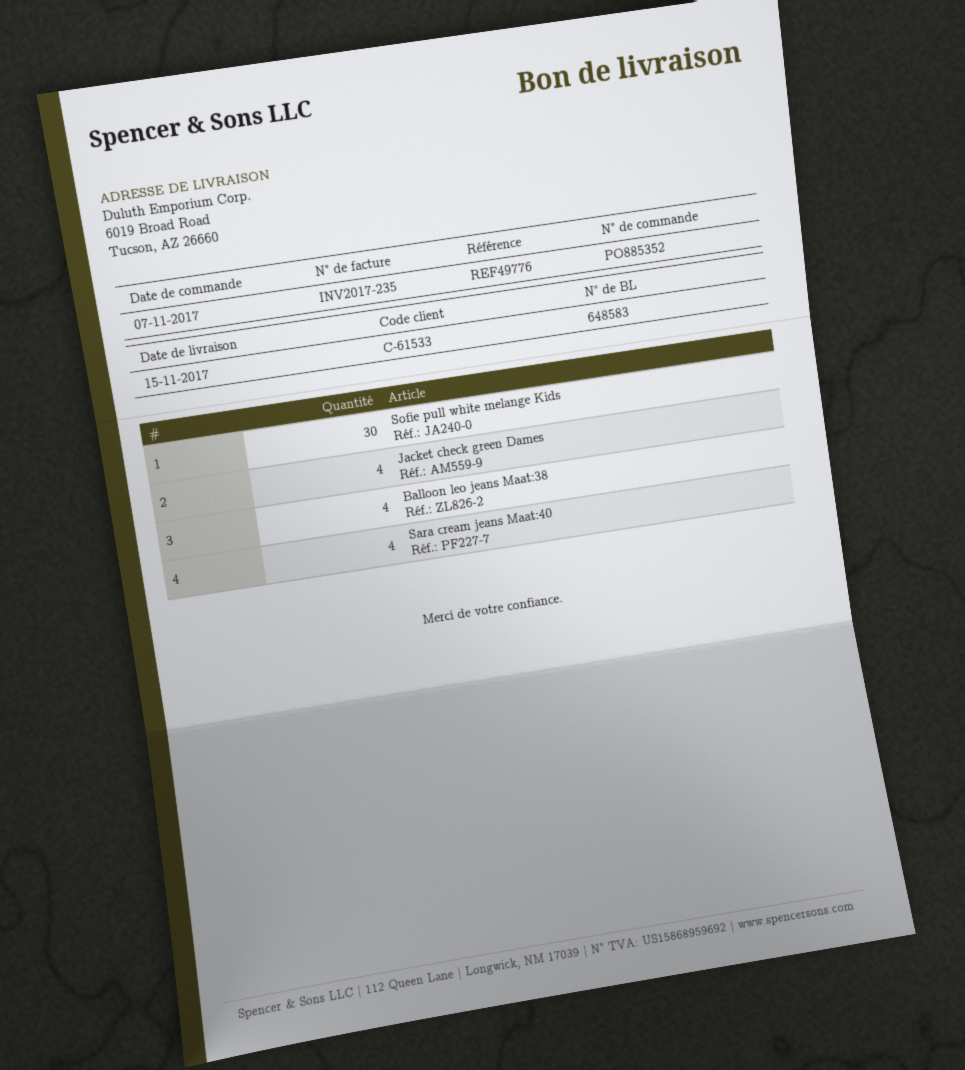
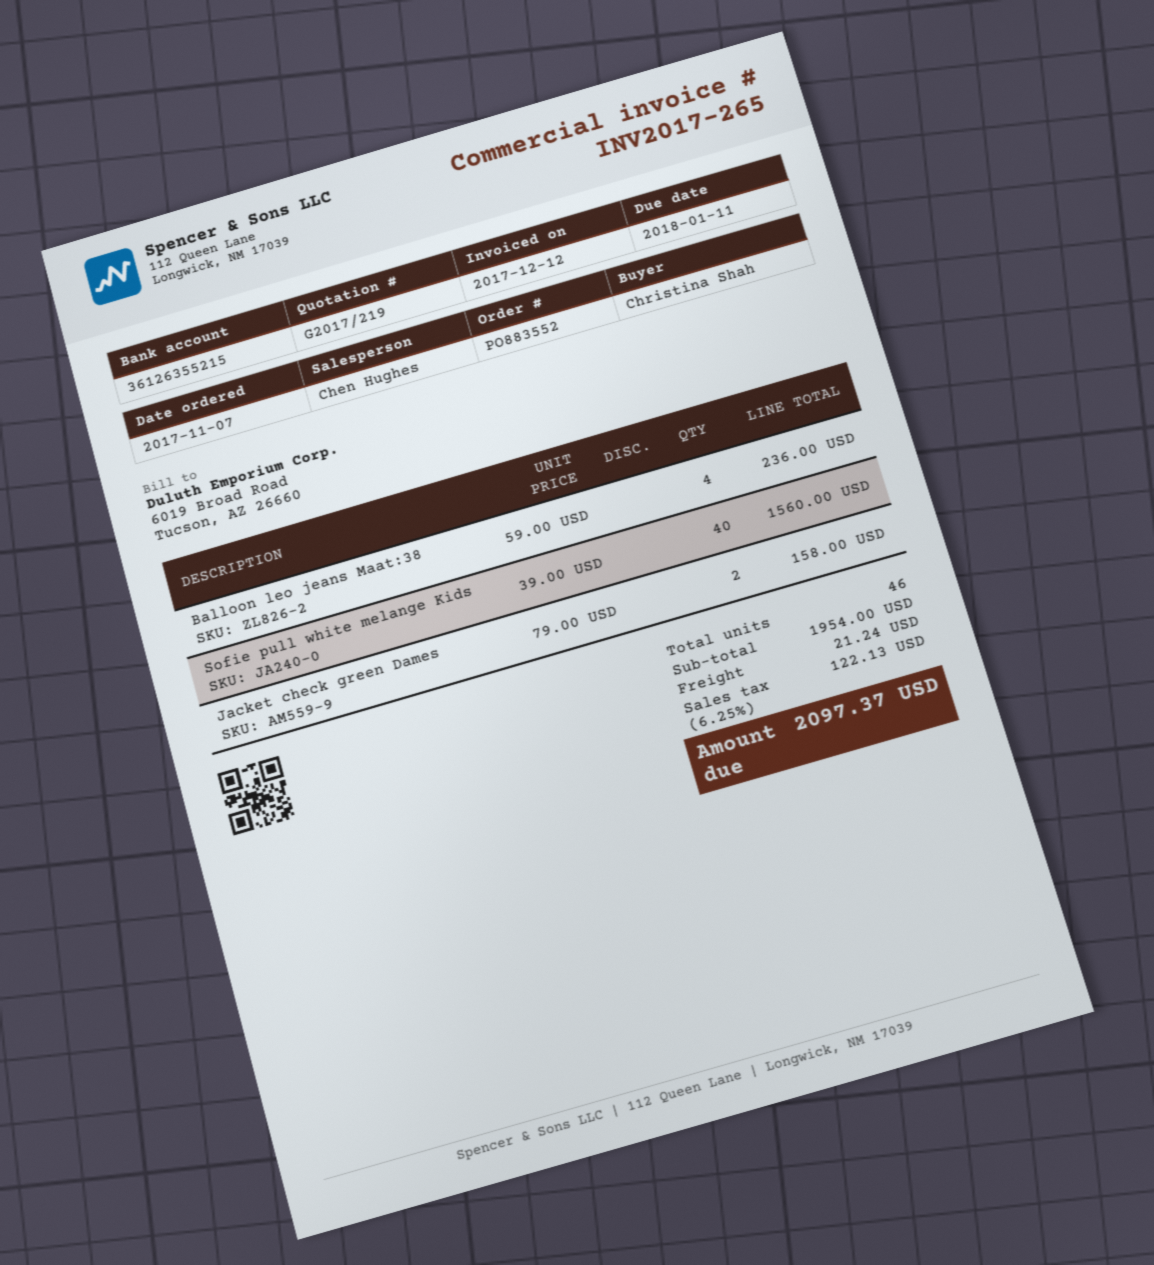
order number: PO885352 -> PO883552
invoice number: INV2017-235 -> INV2017-265
Sofie pull white melange Kids: 30 -> 40
Jacket check green Dames: 4 -> 2
Sara cream jeans Maat:40: 4 -> none

